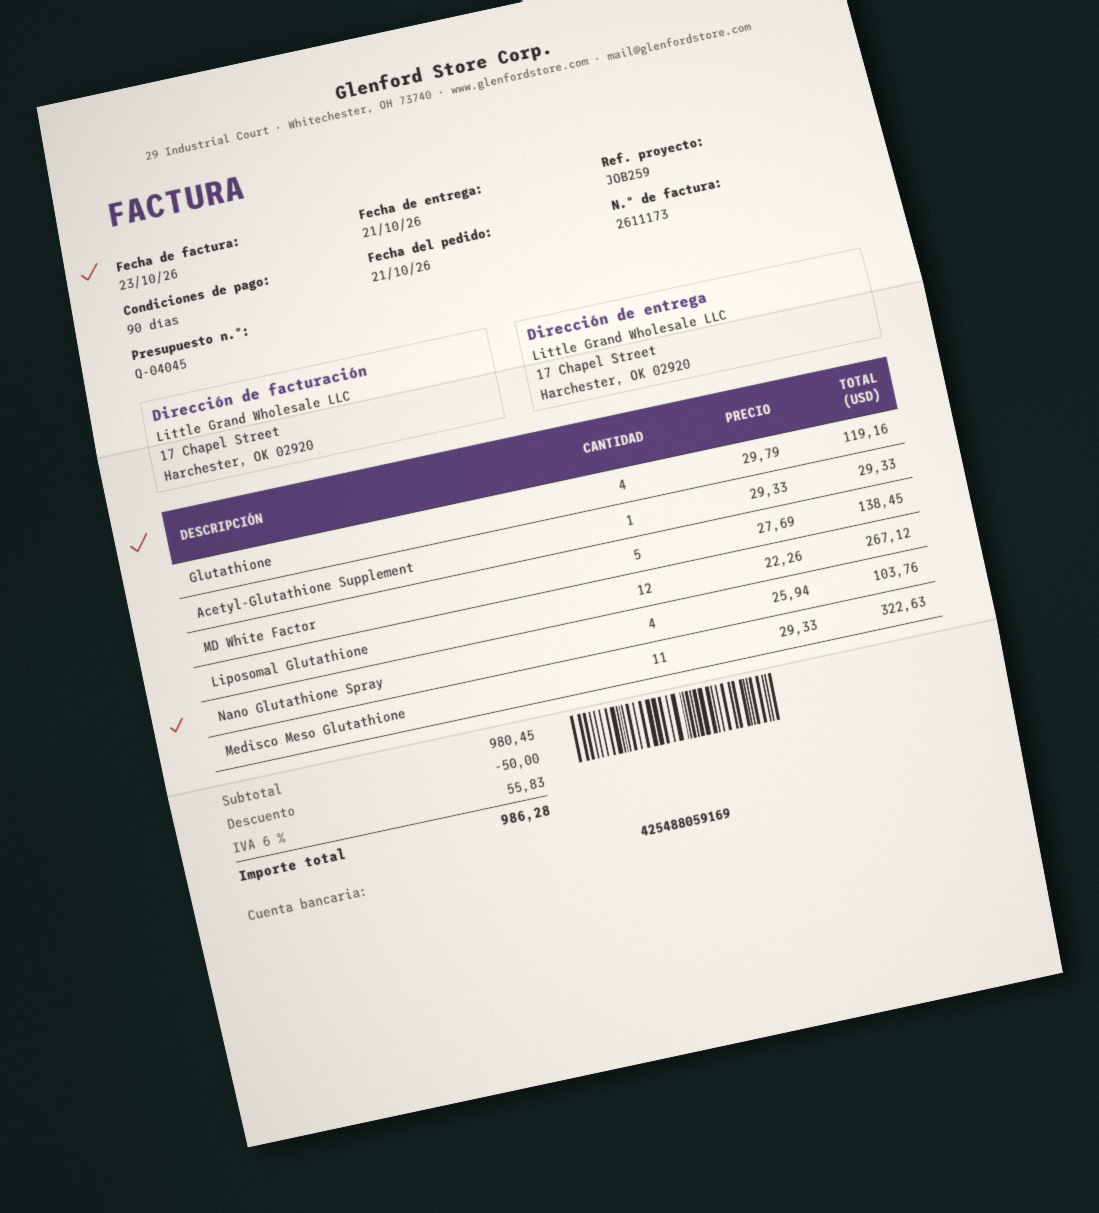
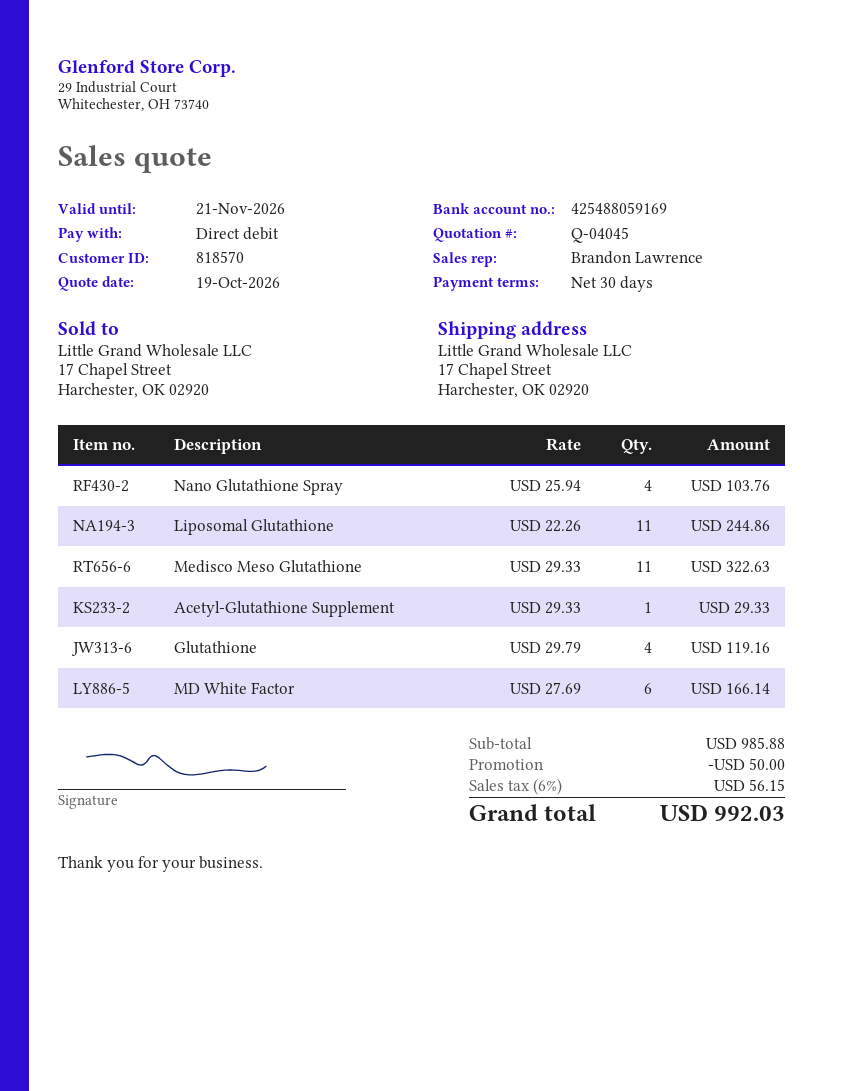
payment terms: 90 days -> 30 days
MD White Factor: 5 x 27.69 = 138.45 -> 6 x 27.69 = 166.14
Liposomal Glutathione: 12 x 22.26 = 267.12 -> 11 x 22.26 = 244.86
subtotal: 980.45 -> 985.88
tax: 6% = 55.83 -> 6% = 56.15
total: 986.28 -> 992.03

